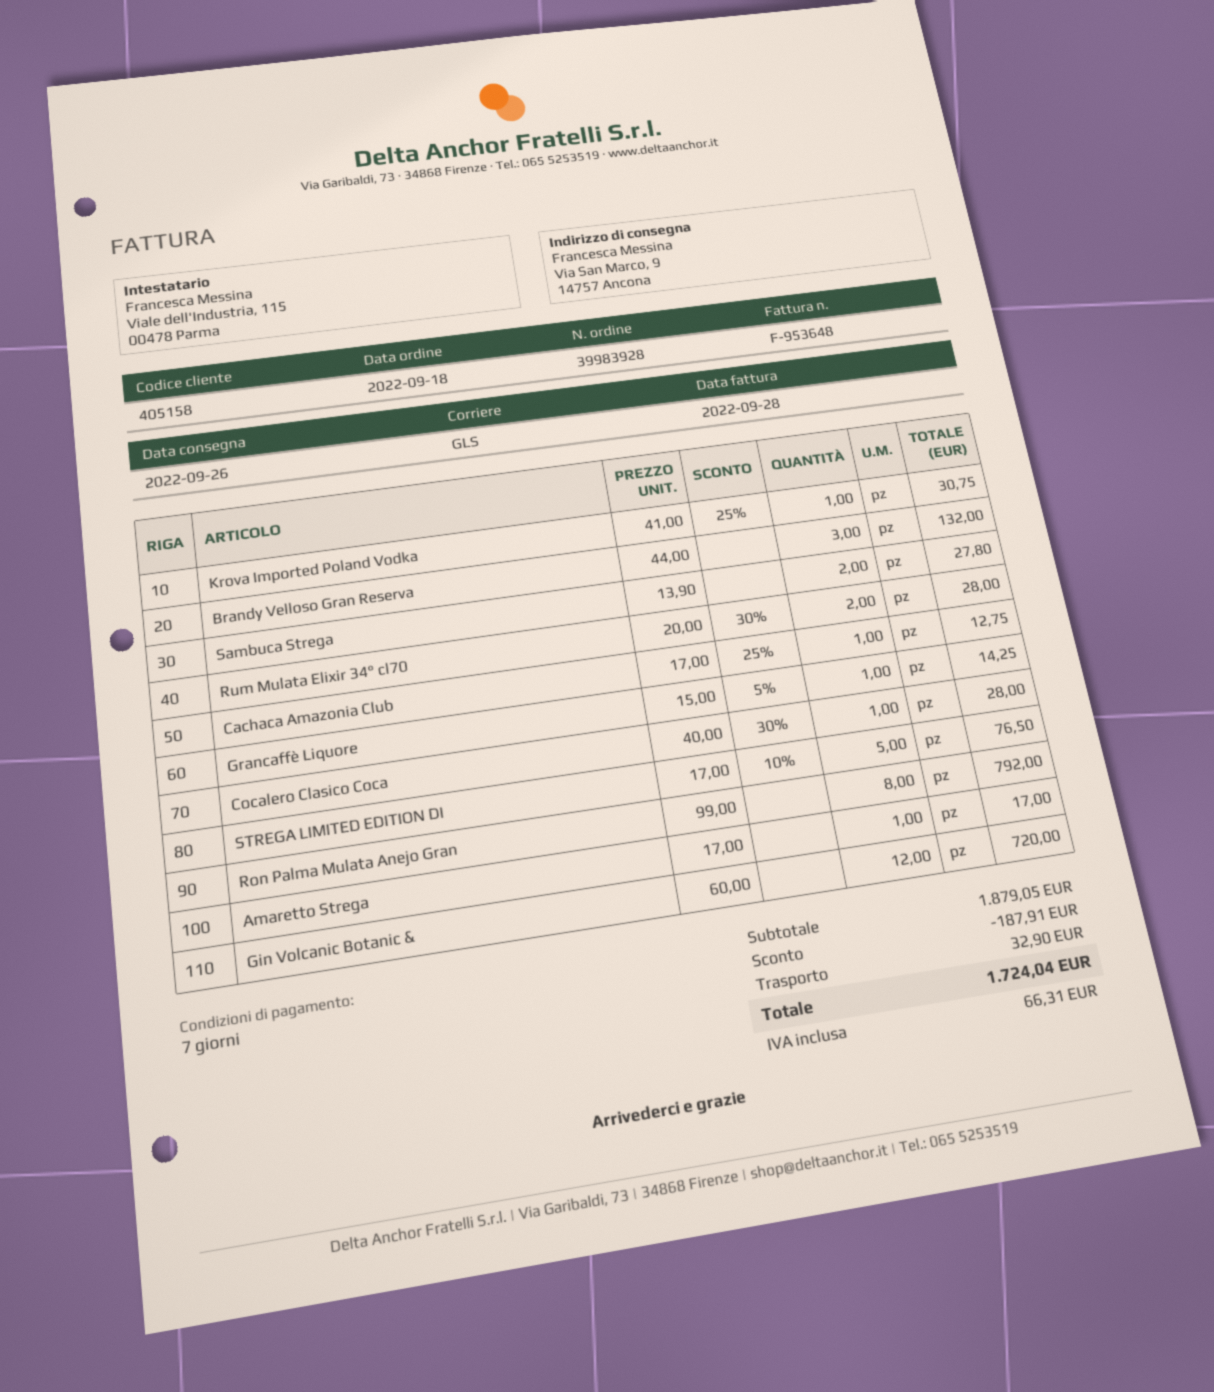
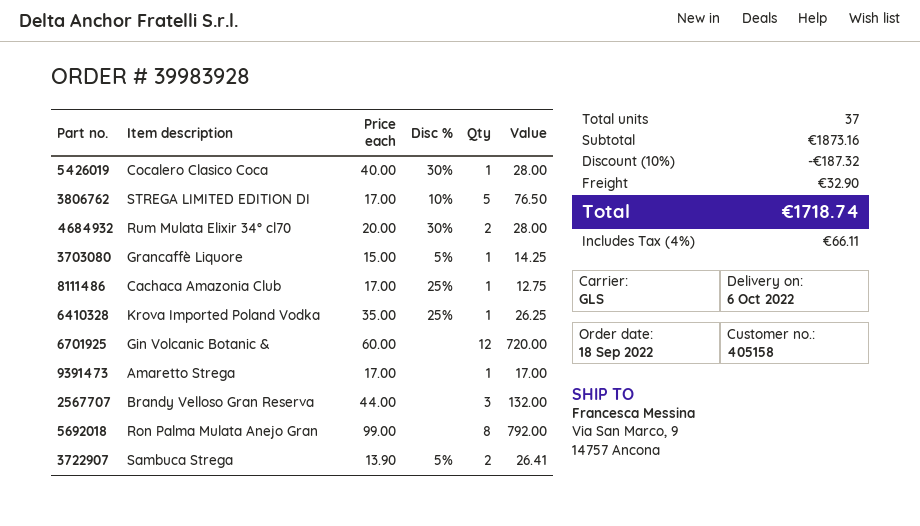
delivery date: 2022-09-26 -> 2022-10-06
Krova Imported Poland Vodka: 1 x 41.00 - 25% = 30.75 -> 1 x 35.00 - 25% = 26.25
Sambuca Strega: 2 x 13.90 = 27.80 -> 2 x 13.90 - 5% = 26.41
subtotal: 1879.05 -> 1873.16
discount: 187.91 -> 187.32
tax: 66.31 -> 66.11
total: 1724.04 -> 1718.74

